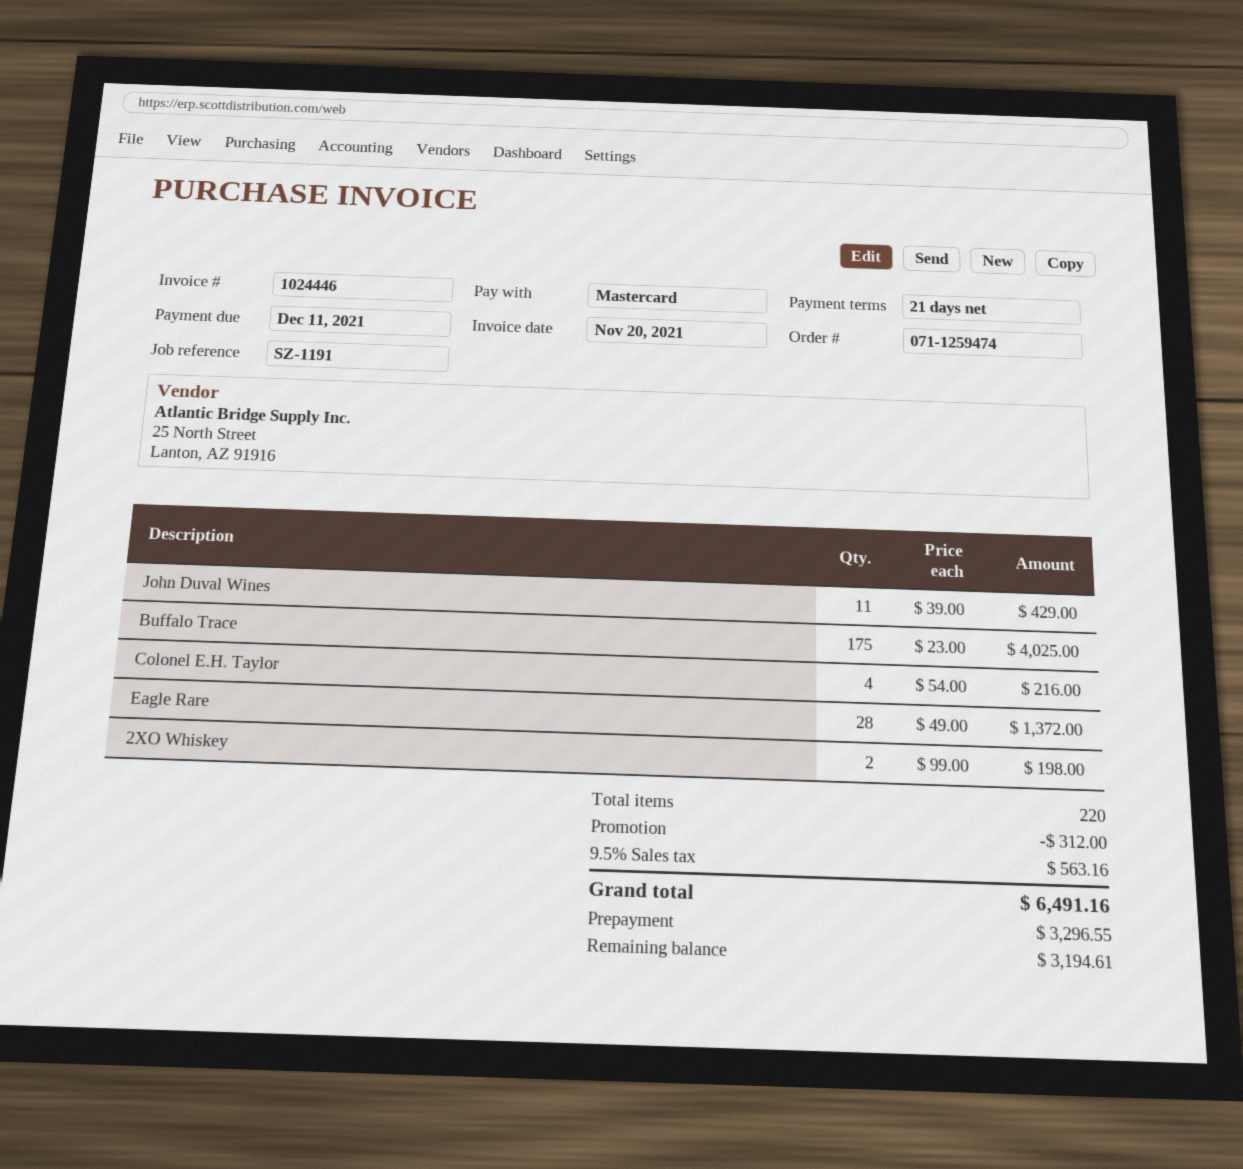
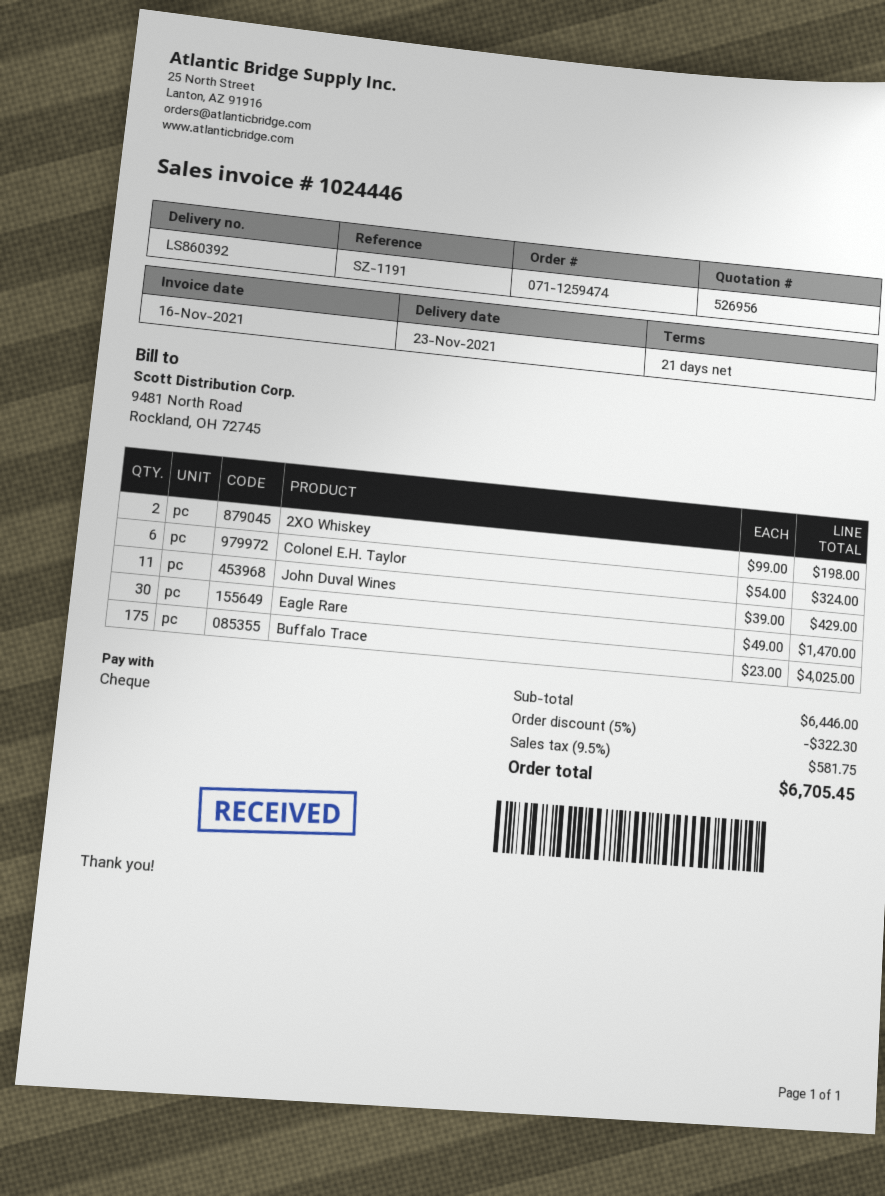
invoice date: 2021-11-20 -> 2021-11-16
payment method: Mastercard -> cheque
Colonel E.H. Taylor: 4 x 54.00 = 216.00 -> 6 x 54.00 = 324.00
Eagle Rare: 28 x 49.00 = 1372.00 -> 30 x 49.00 = 1470.00
discount: 312.00 -> 322.30
tax: 9.5% = 563.16 -> 9.5% = 581.75
total: 6491.16 -> 6705.45

